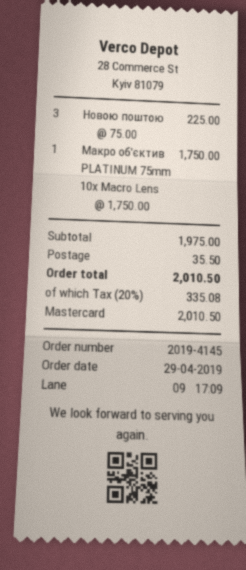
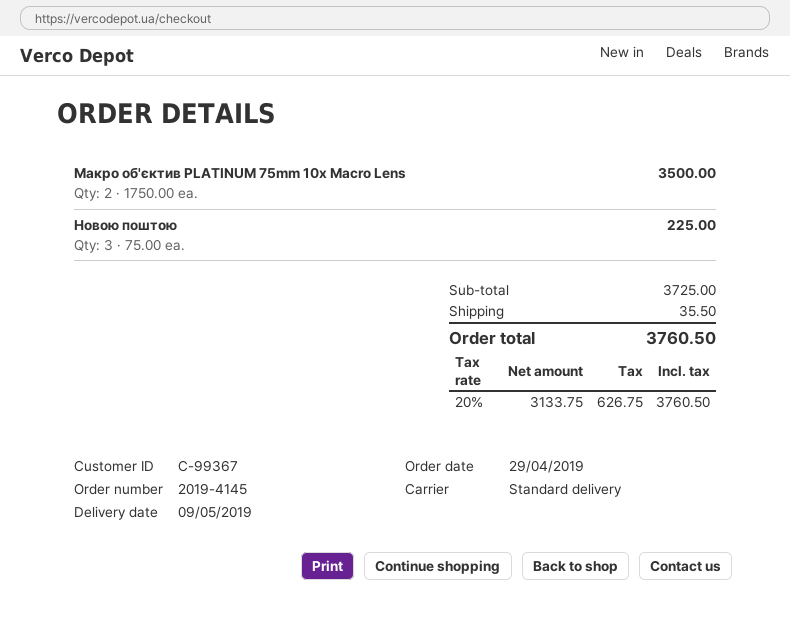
Макро об'єктив PLATINUM 75mm 10x Macro Lens: 1 x 1750.00 = 1750.00 -> 2 x 1750.00 = 3500.00
subtotal: 1975.00 -> 3725.00
tax: 20% = 335.08 -> 20% = 626.75
total: 2010.50 -> 3760.50

